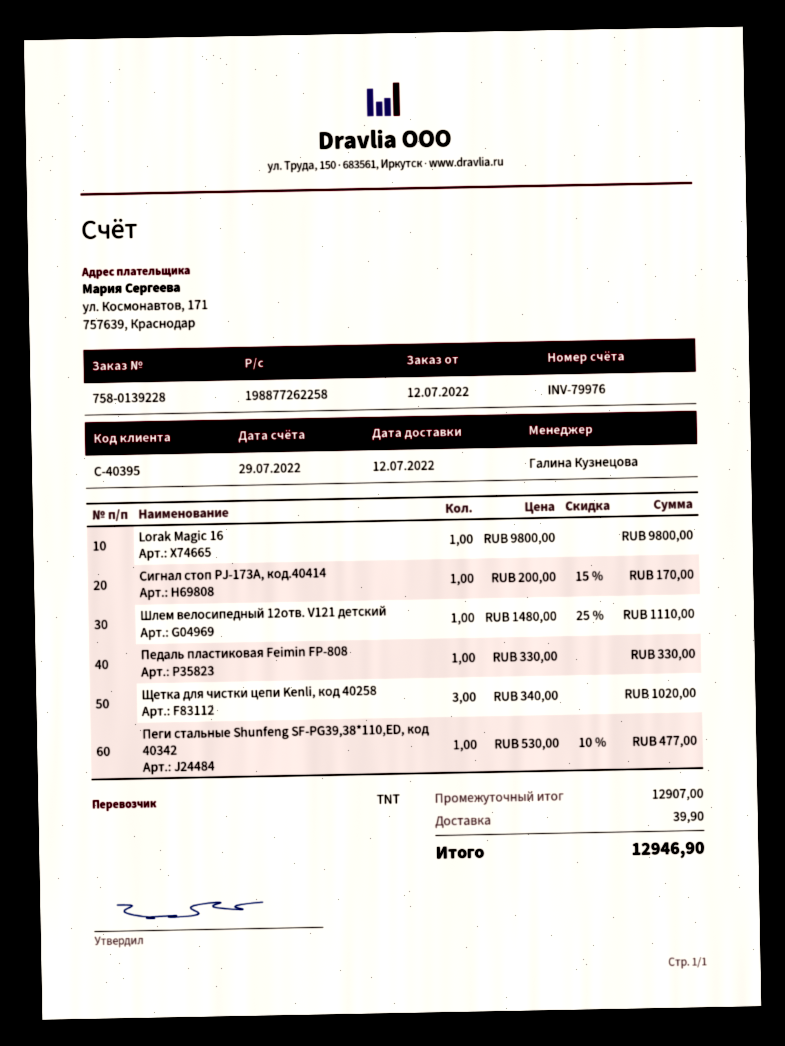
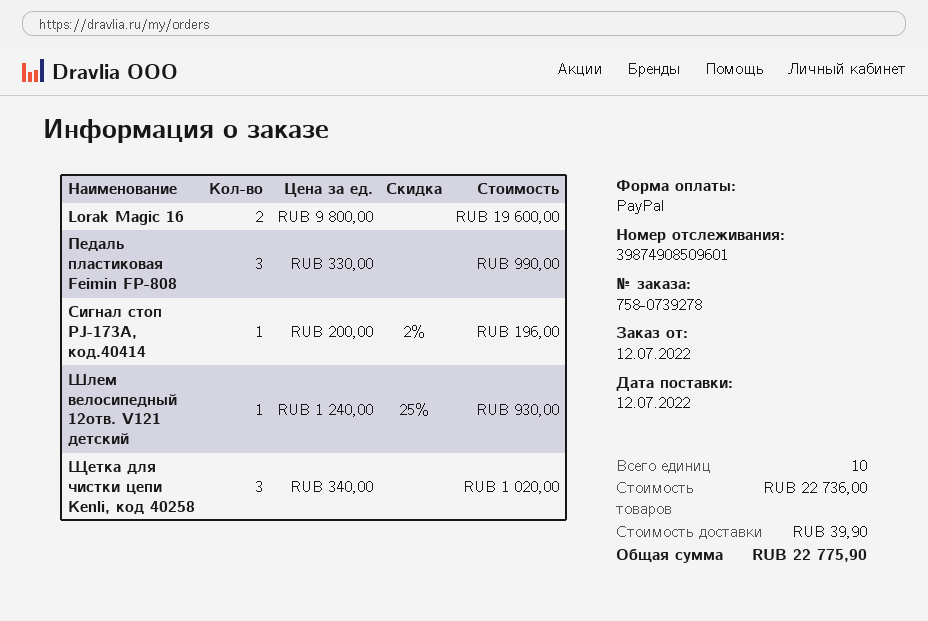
order number: 758-0139228 -> 758-0739278
Lorak Magic 16: 1 x 9800.00 = 9800.00 -> 2 x 9800.00 = 19600.00
Сигнал стоп PJ-173A, код.40414: 1 x 200.00 - 15% = 170.00 -> 1 x 200.00 - 2% = 196.00
Шлем велосипедный 12отв. V121 детский: 1 x 1480.00 - 25% = 1110.00 -> 1 x 1240.00 - 25% = 930.00
Педаль пластиковая Feimin FP-808: 1 x 330.00 = 330.00 -> 3 x 330.00 = 990.00
Пеги стальные Shunfeng SF-PG39,38*110,ED, код 40342: 1 x 530.00 - 10% = 477.00 -> none
subtotal: 12907.00 -> 22736.00
total: 12946.90 -> 22775.90

